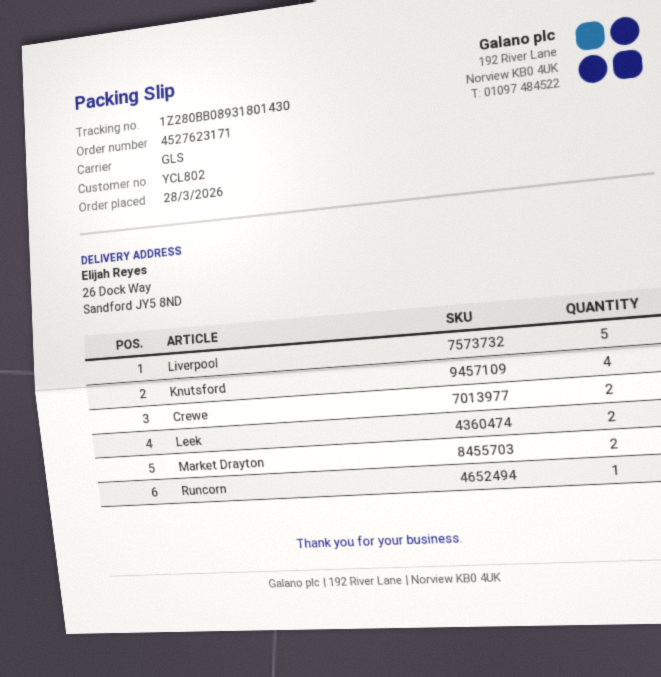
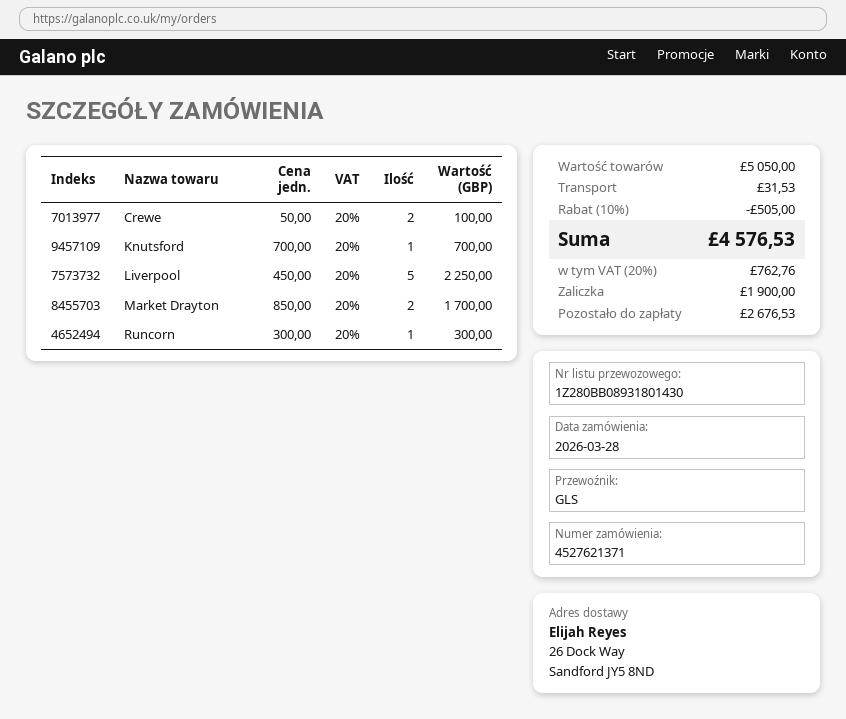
order number: 4527623171 -> 4527621371
Knutsford: 4 -> 1
Leek: 2 -> none

